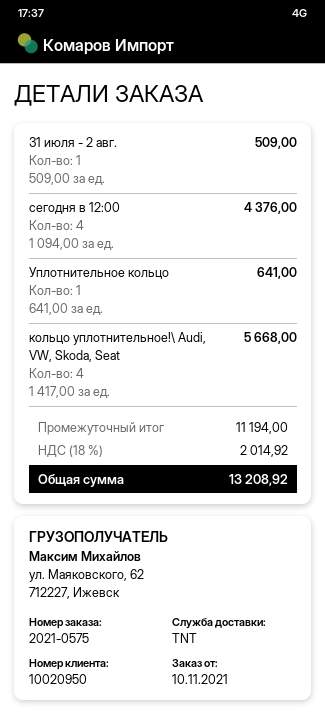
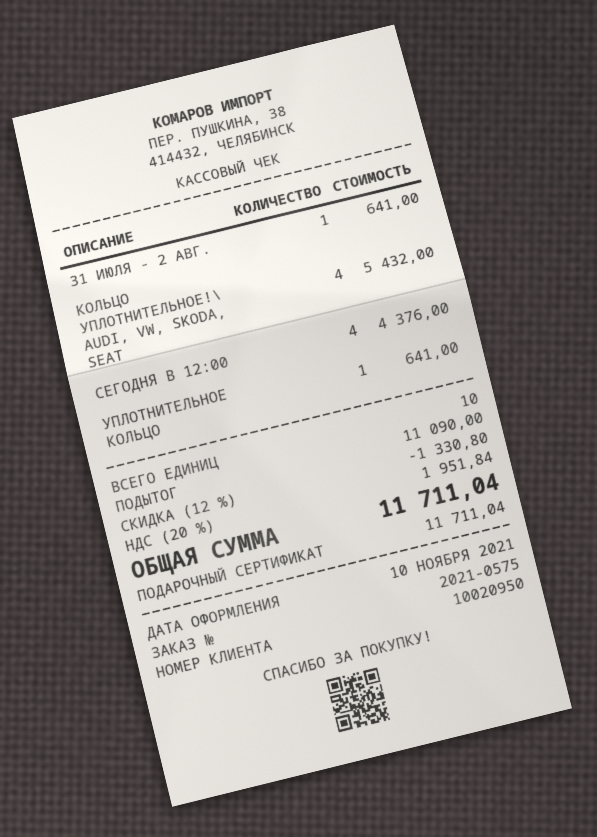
31 июля - 2 авг.: 1 for 509.00 -> 1 for 641.00
кольцо уплотнительное!\ Audi, VW, Skoda, Seat: 4 for 5668.00 -> 4 for 5432.00
subtotal: 11194.00 -> 11090.00
discount: none -> 12% = 1330.80
tax: 18% = 2014.92 -> 20% = 1951.84
total: 13208.92 -> 11711.04

